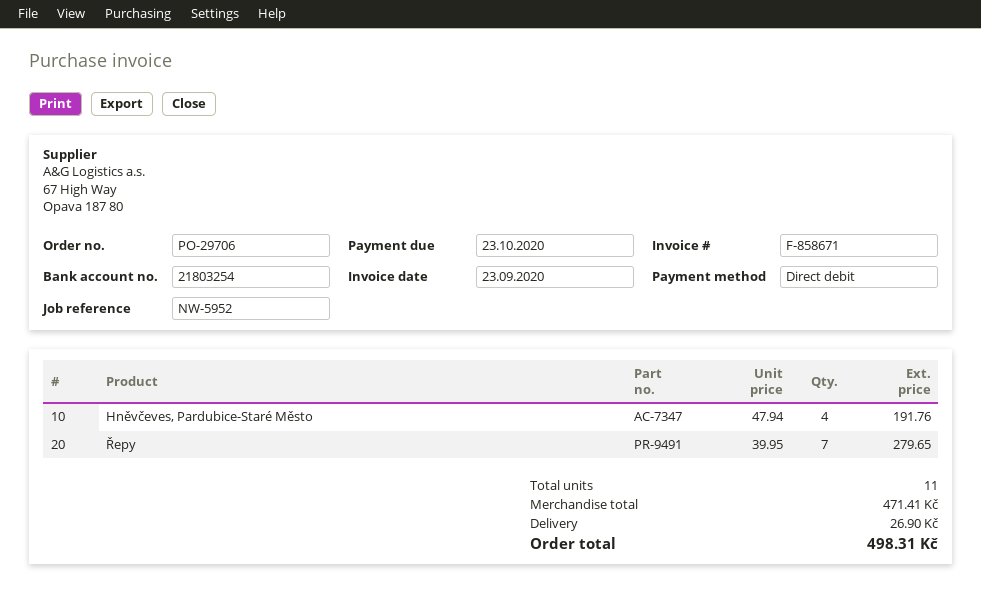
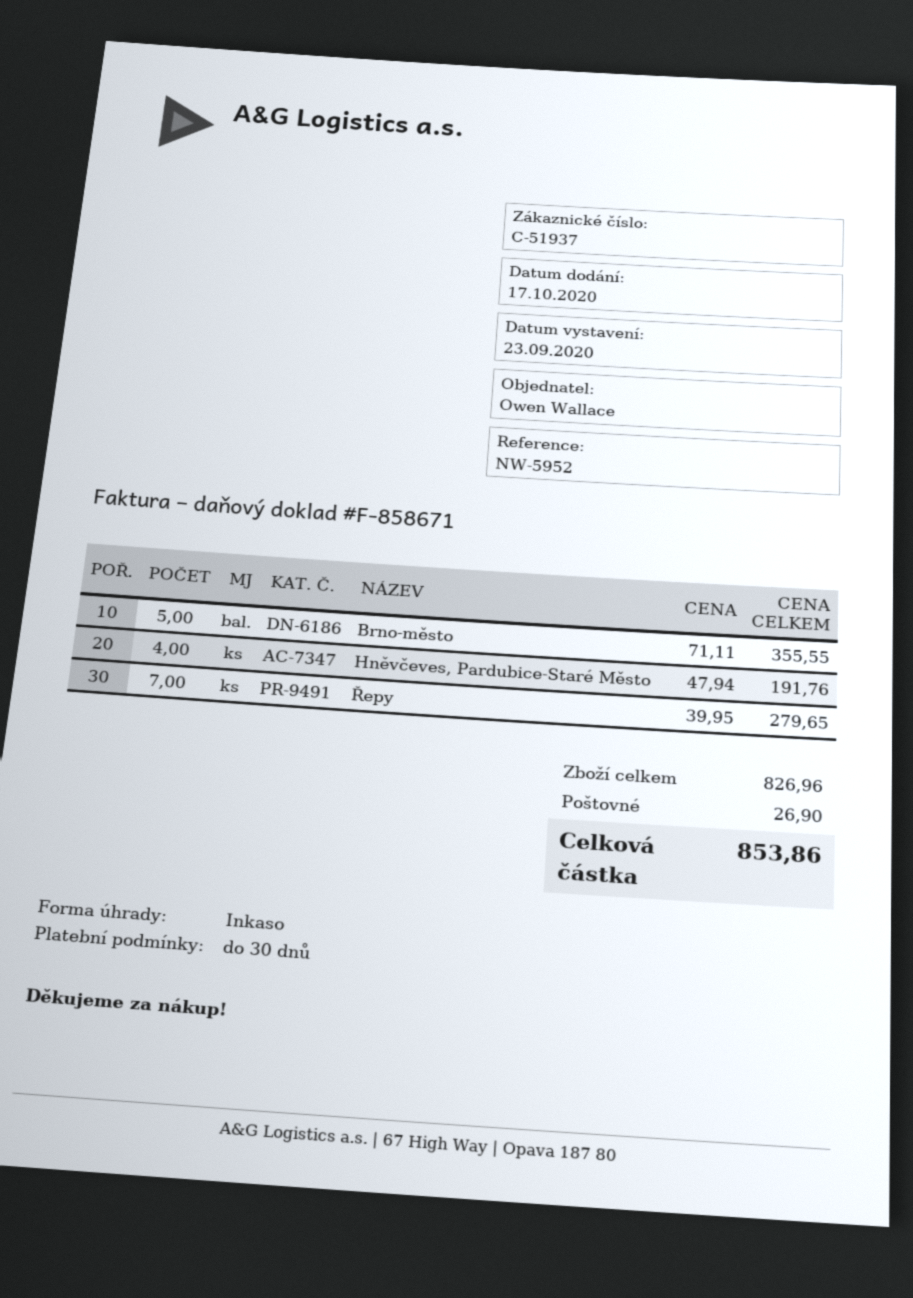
Brno-město: none -> 5 x 71.11 = 355.55
subtotal: 471.41 -> 826.96
total: 498.31 -> 853.86

